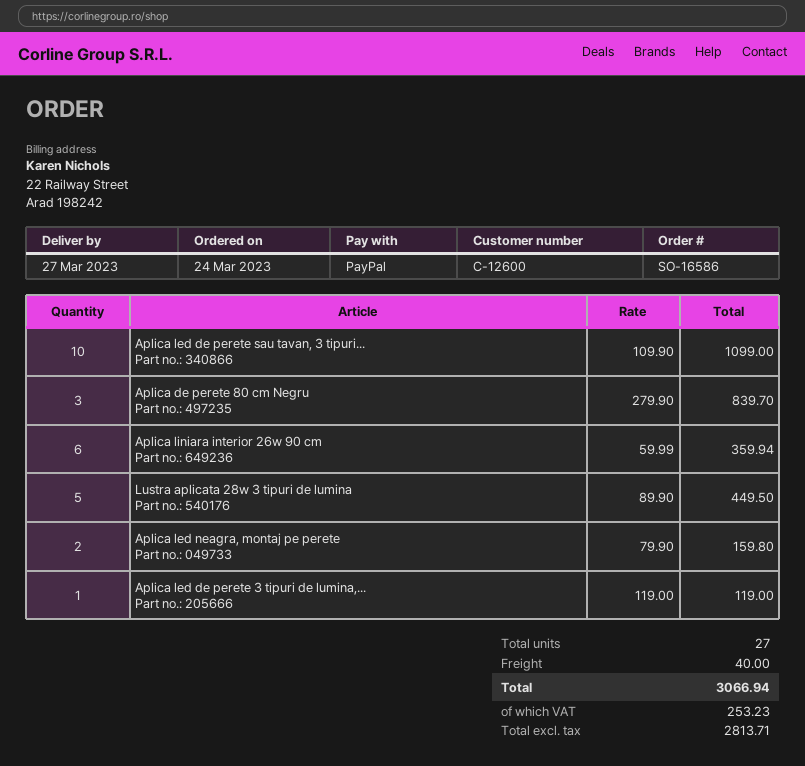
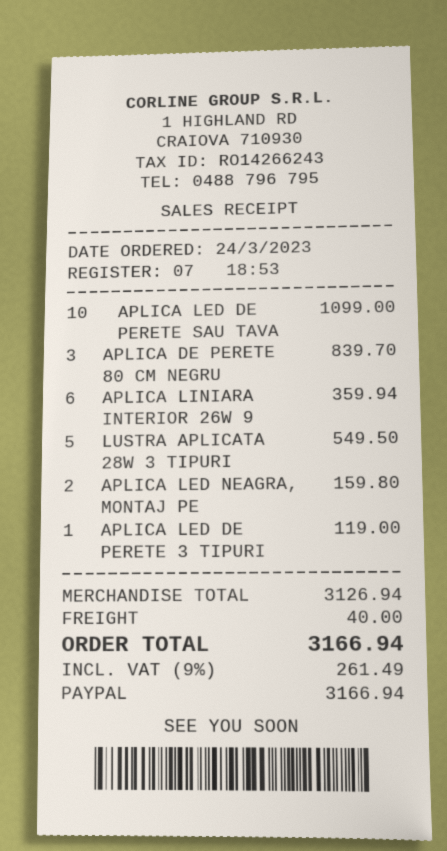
Lustra aplicata 28w 3 tipuri de lumina: 5 for 449.50 -> 5 for 549.50
tax: 253.23 -> 261.49
total: 3066.94 -> 3166.94

